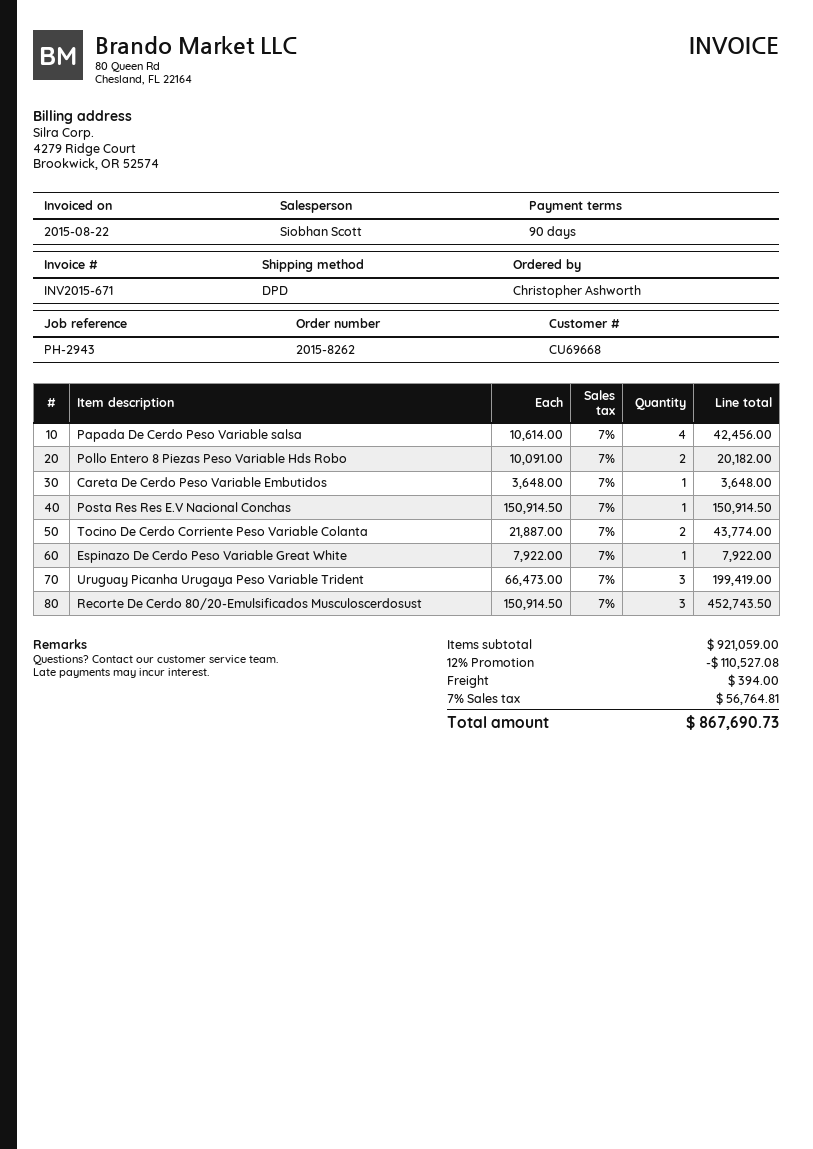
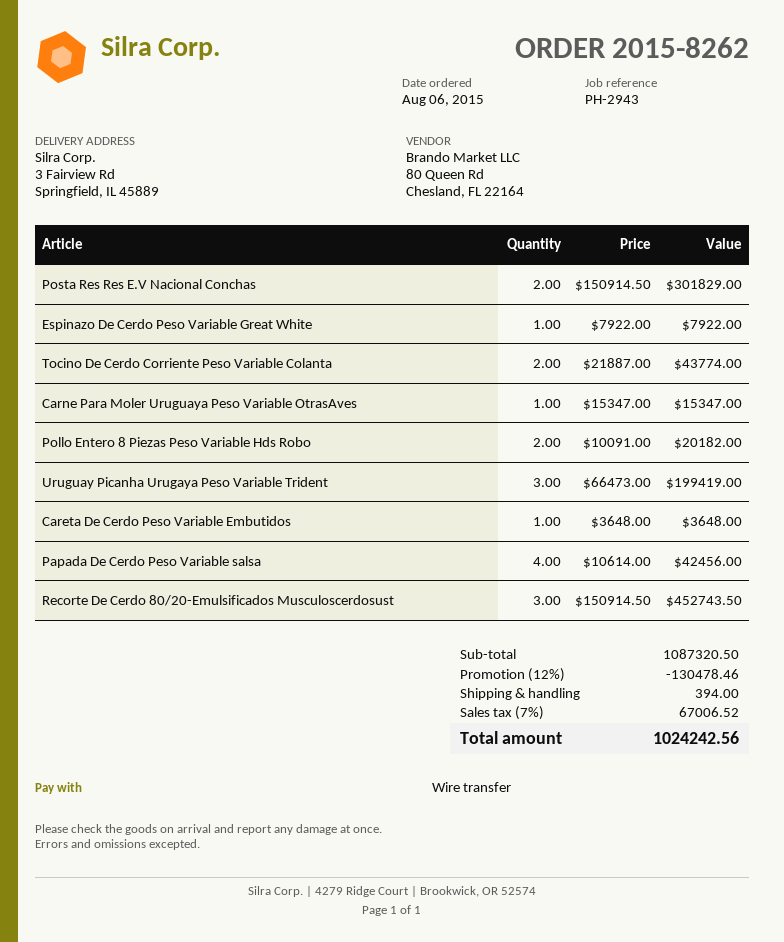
Posta Res Res E.V Nacional Conchas: 1 x 150914.50 = 150914.50 -> 2 x 150914.50 = 301829.00
Carne Para Moler Uruguaya Peso Variable OtrasAves: none -> 1 x 15347.00 = 15347.00
subtotal: 921059.00 -> 1087320.50
discount: 12% = 110527.08 -> 12% = 130478.46
tax: 7% = 56764.81 -> 7% = 67006.52
total: 867690.73 -> 1024242.56

